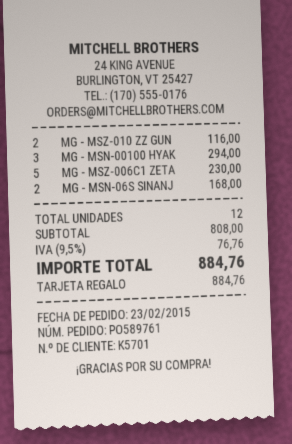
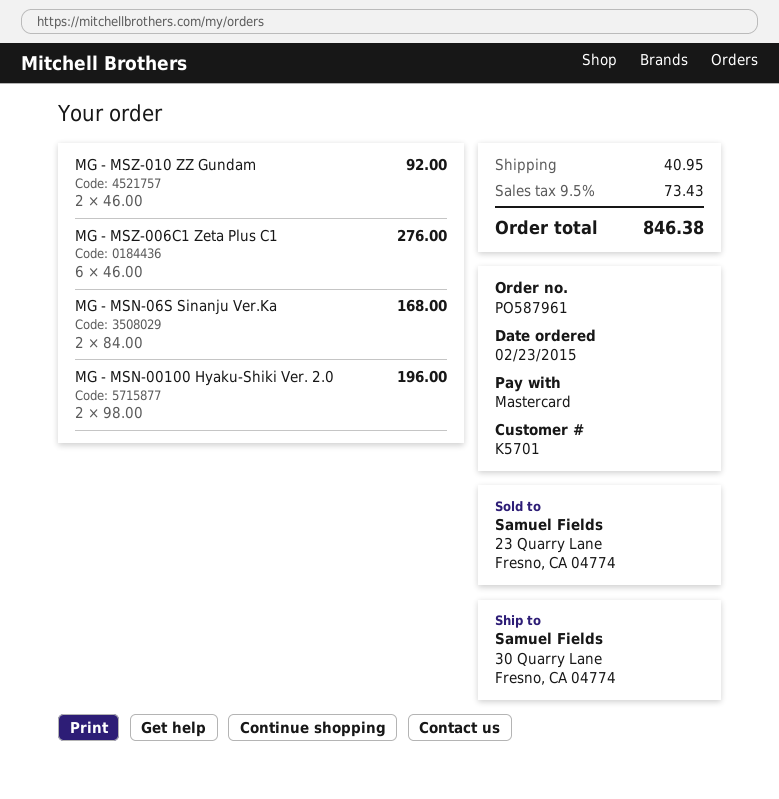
order number: PO589761 -> PO587961
payment method: gift card -> Mastercard
MG - MSZ-010 ZZ GUN: 2 for 116.00 -> 2 for 92.00
MG - MSN-00100 HYAK: 3 for 294.00 -> 2 for 196.00
MG - MSZ-006C1 ZETA: 5 for 230.00 -> 6 for 276.00
shipping: none -> 40.95
tax: 9.5% = 76.76 -> 9.5% = 73.43
total: 884.76 -> 846.38

